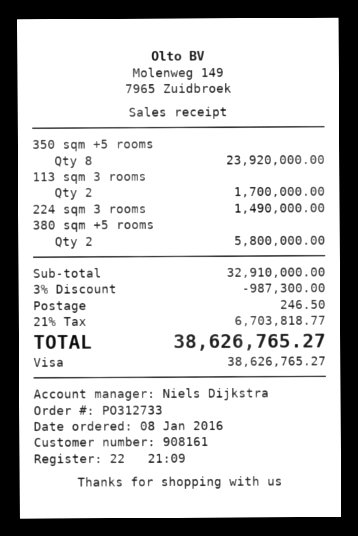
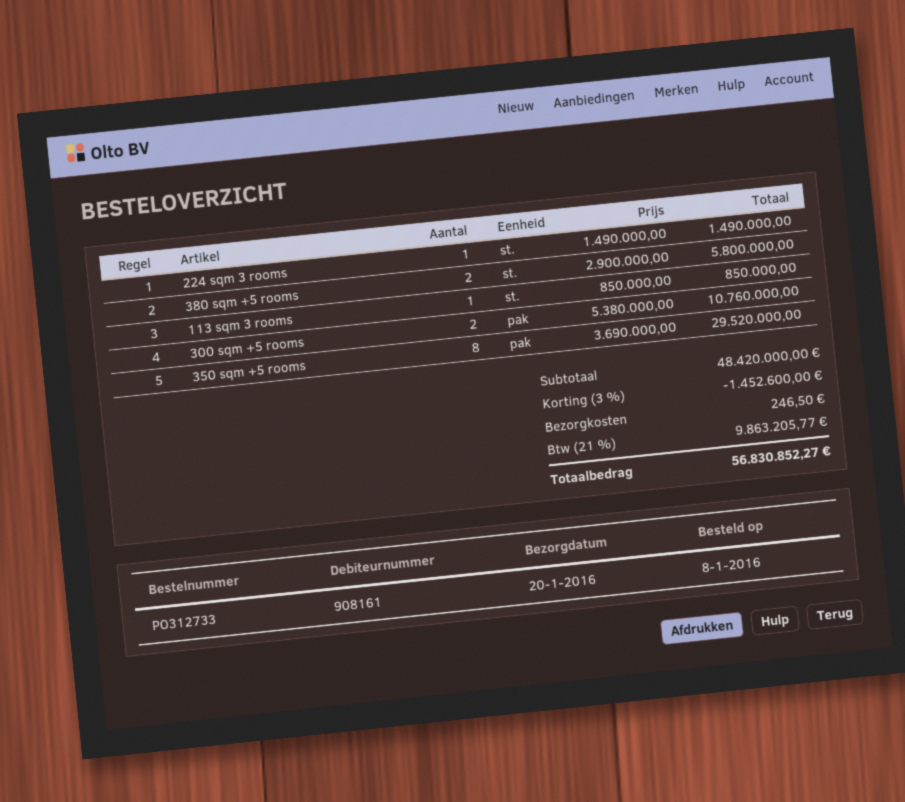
350 sqm +5 rooms: 8 for 23920000.00 -> 8 for 29520000.00
113 sqm 3 rooms: 2 for 1700000.00 -> 1 for 850000.00
300 sqm +5 rooms: none -> 2 for 10760000.00
subtotal: 32910000.00 -> 48420000.00
discount: 3% = 987300.00 -> 3% = 1452600.00
tax: 21% = 6703818.77 -> 21% = 9863205.77
total: 38626765.27 -> 56830852.27

